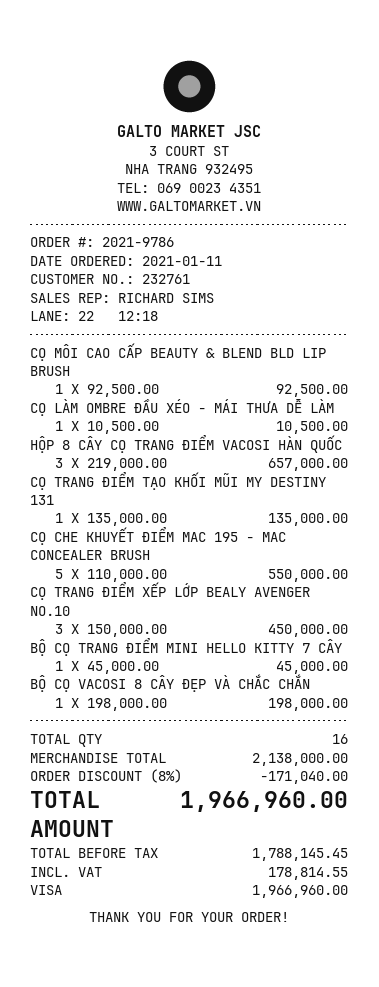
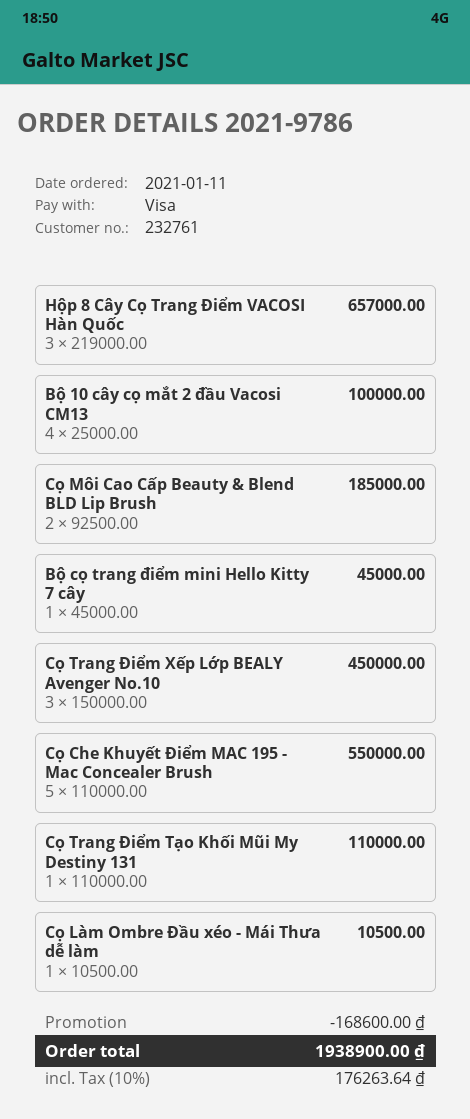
CỌ MÔI CAO CẤP BEAUTY & BLEND BLD LIP BRUSH: 1 x 92500.00 = 92500.00 -> 2 x 92500.00 = 185000.00
CỌ TRANG ĐIỂM TẠO KHỐI MŨI MY DESTINY 131: 1 x 135000.00 = 135000.00 -> 1 x 110000.00 = 110000.00
BỘ CỌ VACOSI 8 CÂY ĐẸP VÀ CHẮC CHẮN: 1 x 198000.00 = 198000.00 -> none
Bộ 10 cây cọ mắt 2 đầu Vacosi CM13: none -> 4 x 25000.00 = 100000.00
discount: 171040.00 -> 168600.00
tax: 178814.55 -> 176263.64
total: 1966960.00 -> 1938900.00

